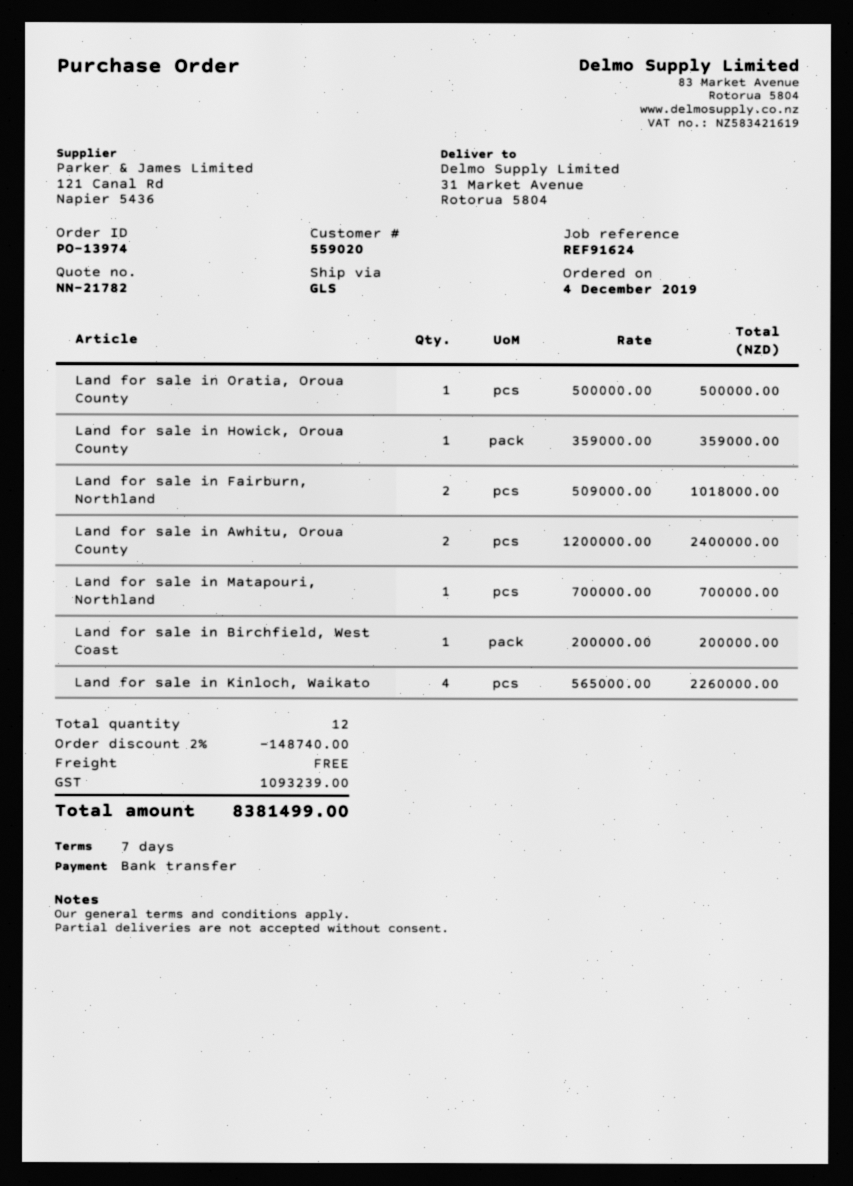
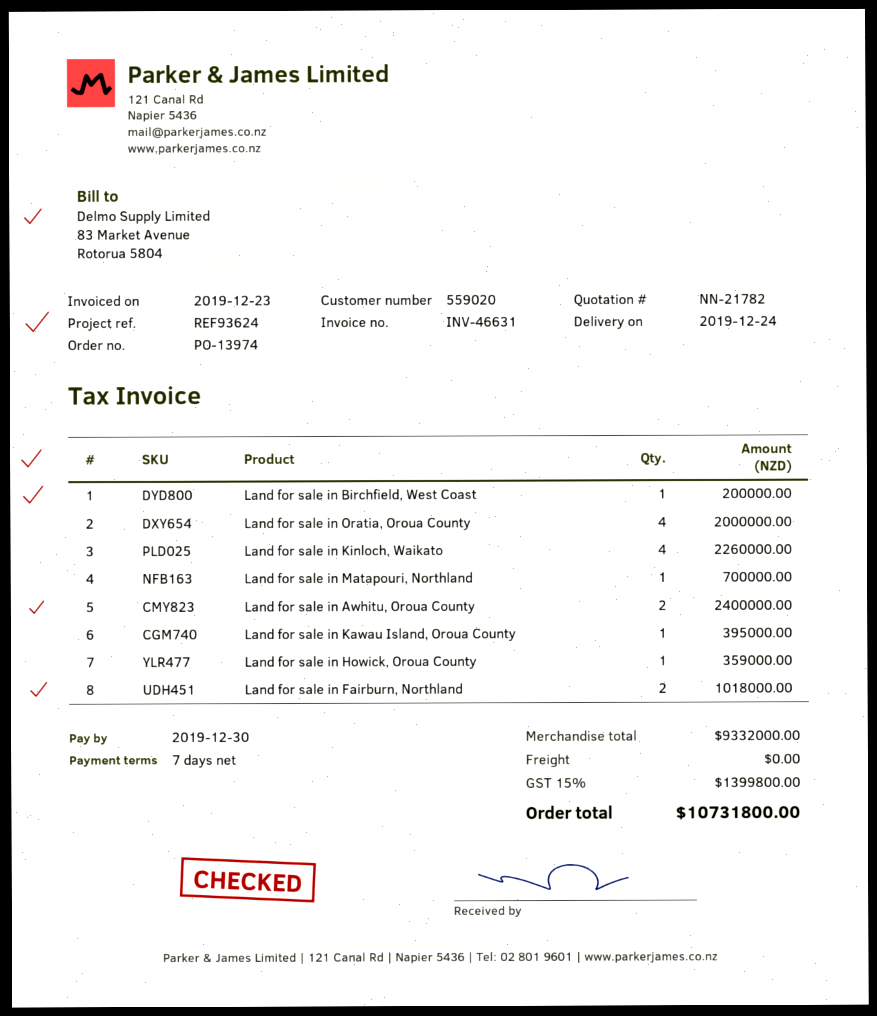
reference: REF91624 -> REF93624
Land for sale in Oratia, Oroua County: 1 for 500000.00 -> 4 for 2000000.00
Land for sale in Kawau Island, Oroua County: none -> 1 for 395000.00
discount: 2% = 148740.00 -> none
tax: 1093239.00 -> 1399800.00
total: 8381499.00 -> 10731800.00

